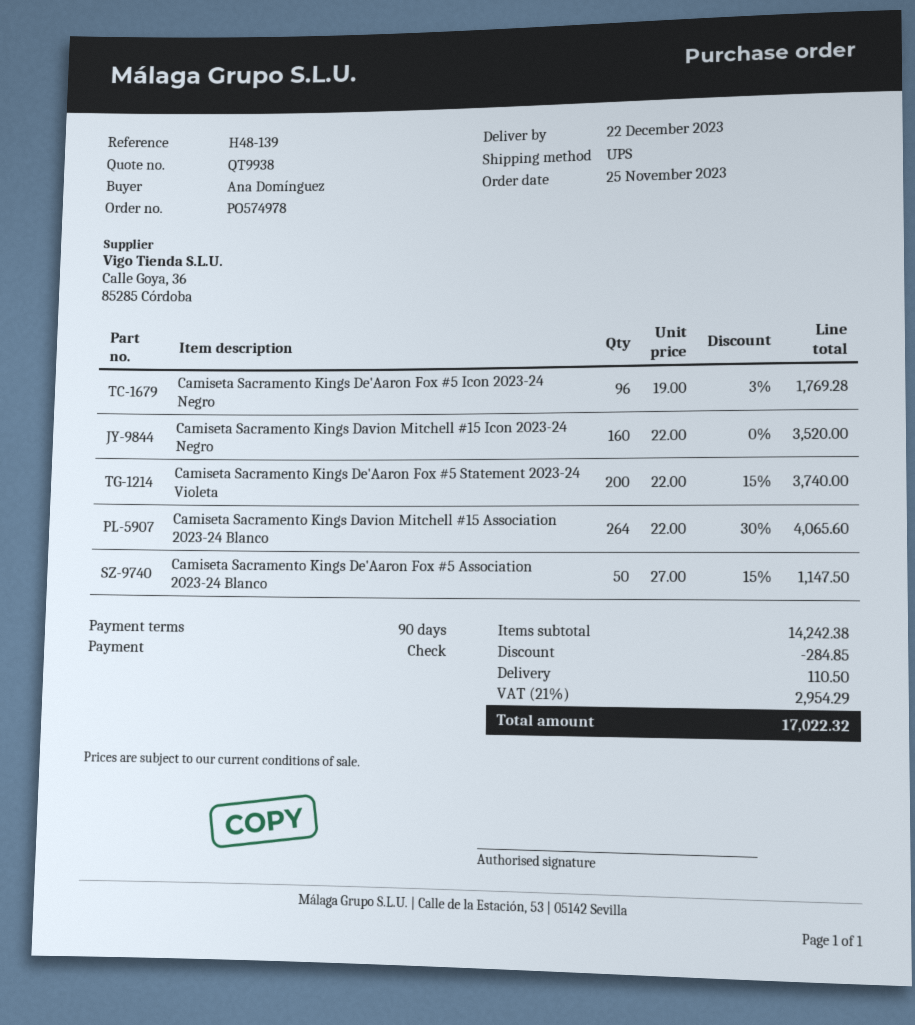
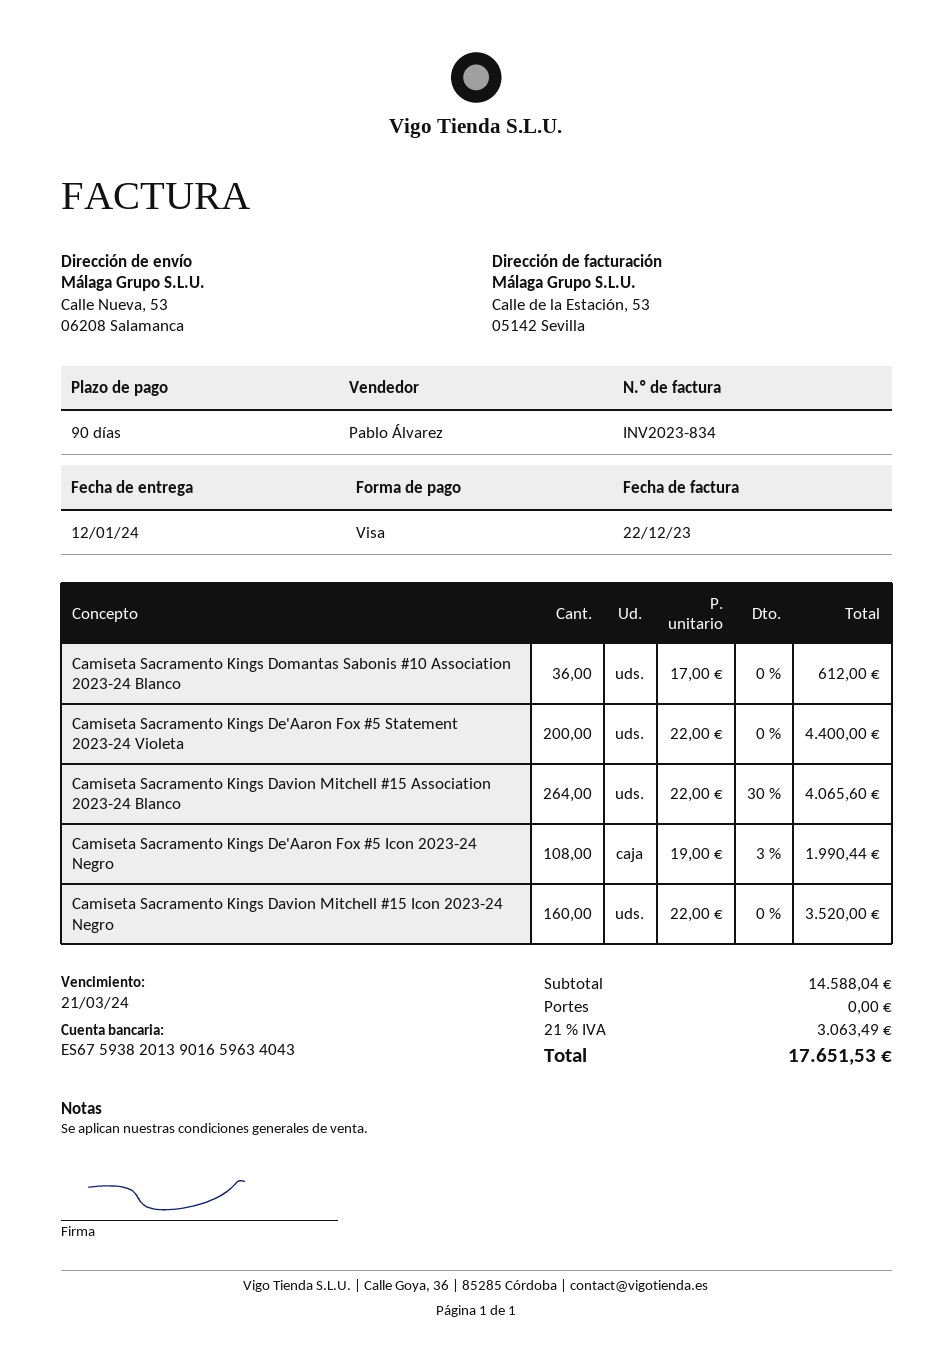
delivery date: 2023-12-22 -> 2024-01-12
payment method: cheque -> Visa
Camiseta Sacramento Kings De'Aaron Fox #5 Icon 2023-24 Negro: 96 x 19.00 - 3% = 1769.28 -> 108 x 19.00 - 3% = 1990.44
Camiseta Sacramento Kings De'Aaron Fox #5 Statement 2023-24 Violeta: 200 x 22.00 - 15% = 3740.00 -> 200 x 22.00 = 4400.00
Camiseta Sacramento Kings De'Aaron Fox #5 Association 2023-24 Blanco: 50 x 27.00 - 15% = 1147.50 -> none
Camiseta Sacramento Kings Domantas Sabonis #10 Association 2023-24 Blanco: none -> 36 x 17.00 = 612.00
subtotal: 14242.38 -> 14588.04
discount: 284.85 -> none
shipping: 110.50 -> 0.00
tax: 21% = 2954.29 -> 21% = 3063.49
total: 17022.32 -> 17651.53

